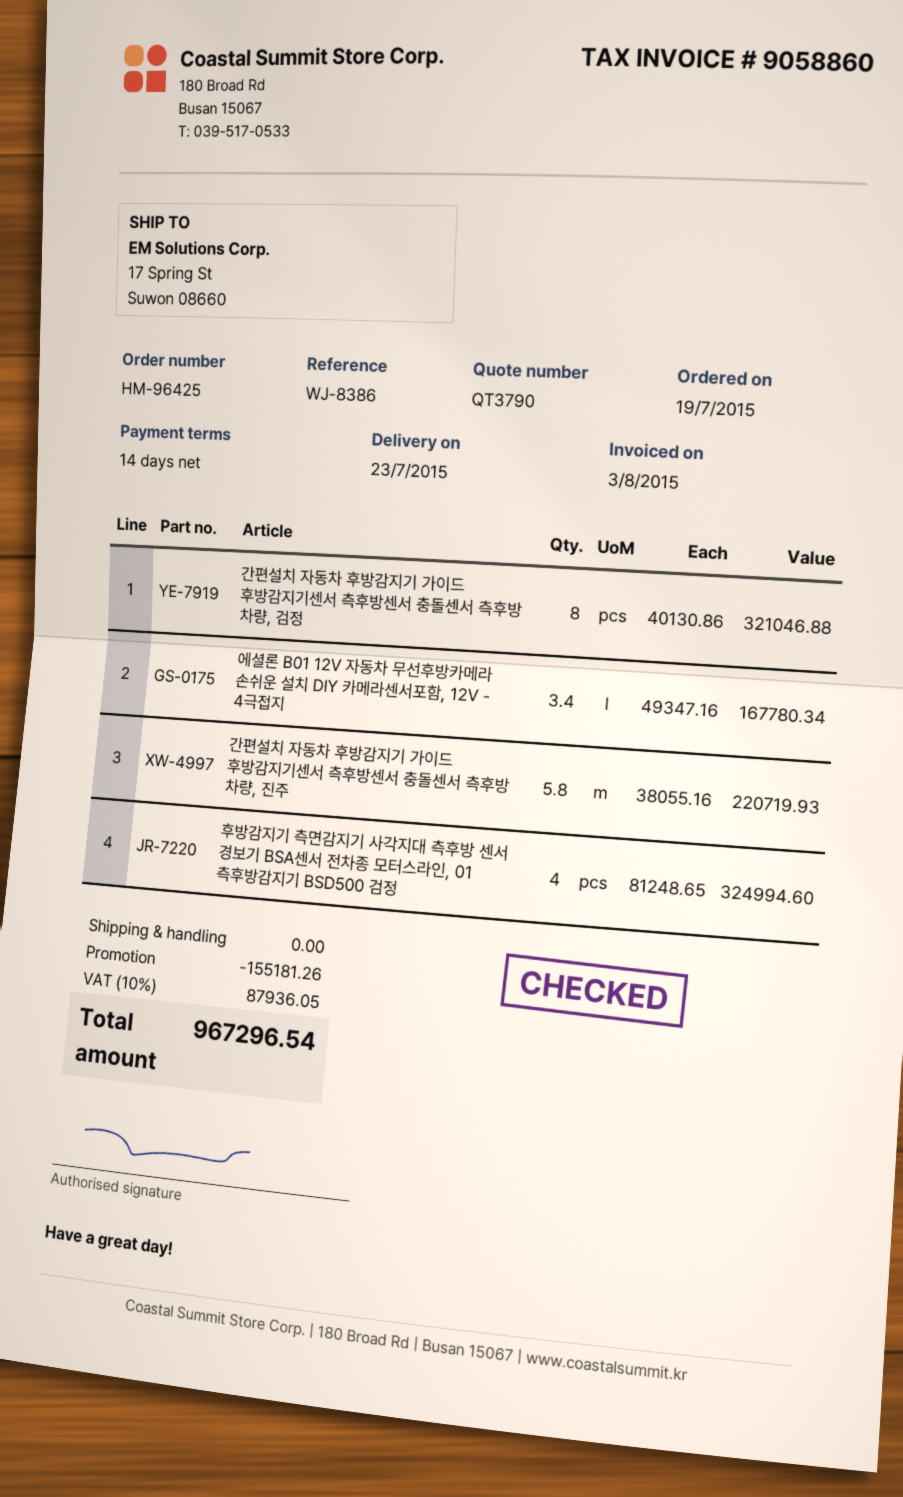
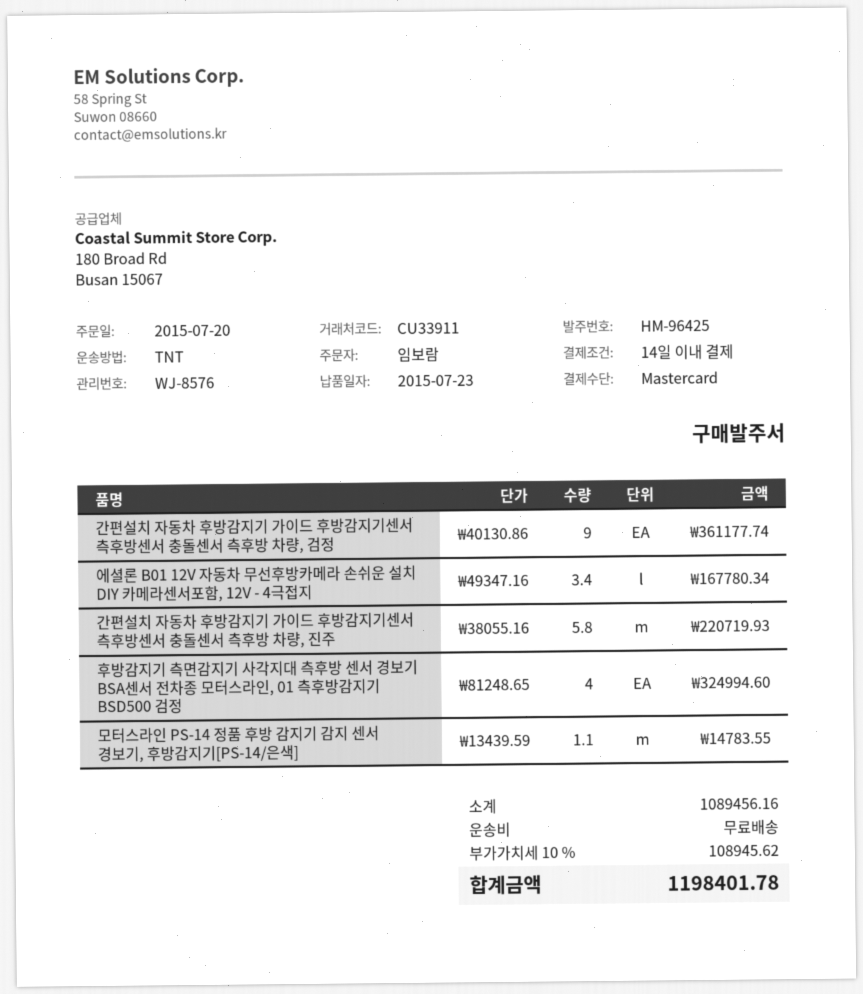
order date: 2015-07-19 -> 2015-07-20
reference: WJ-8386 -> WJ-8576
간편설치 자동차 후방감지기 가이드 후방감지기센서 측후방센서 충돌센서 측후방 차량, 검정: 8 x 40130.86 = 321046.88 -> 9 x 40130.86 = 361177.74
모터스라인 PS-14 정품 후방 감지기 감지 센서 경보기, 후방감지기[PS-14/은색]: none -> 1.1 x 13439.59 = 14783.55
discount: 155181.26 -> none
tax: 10% = 87936.05 -> 10% = 108945.62
total: 967296.54 -> 1198401.78

